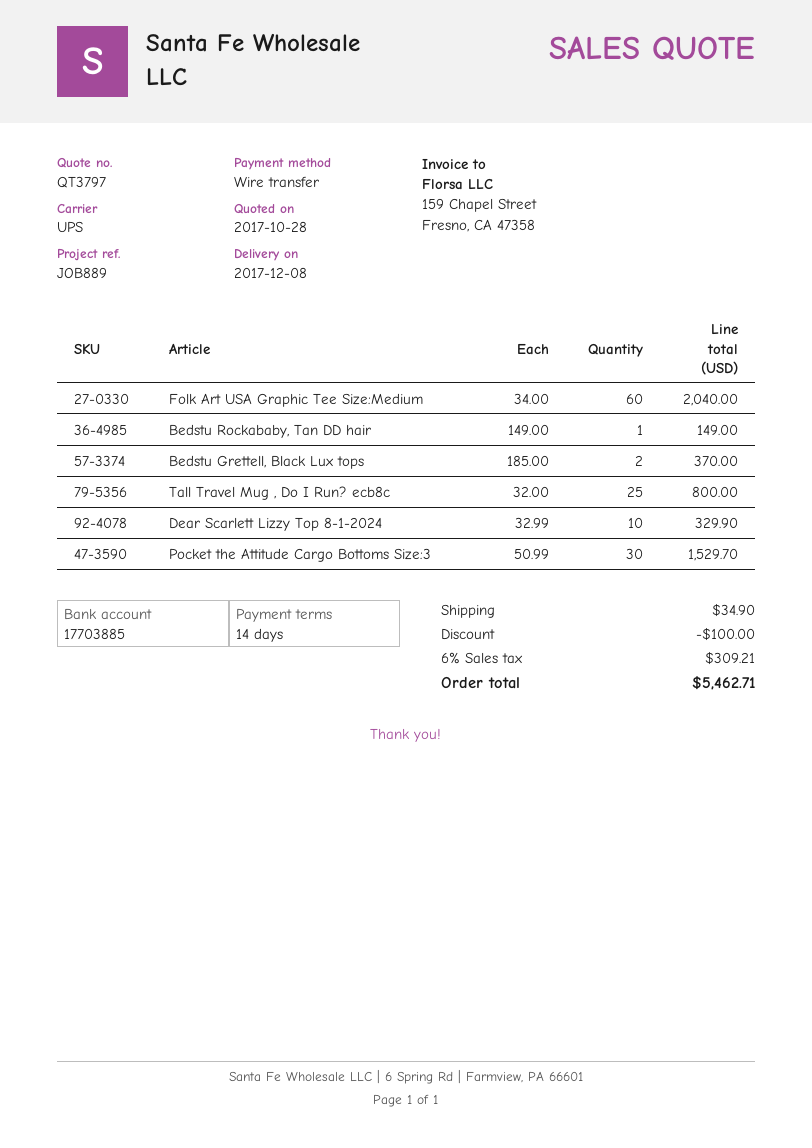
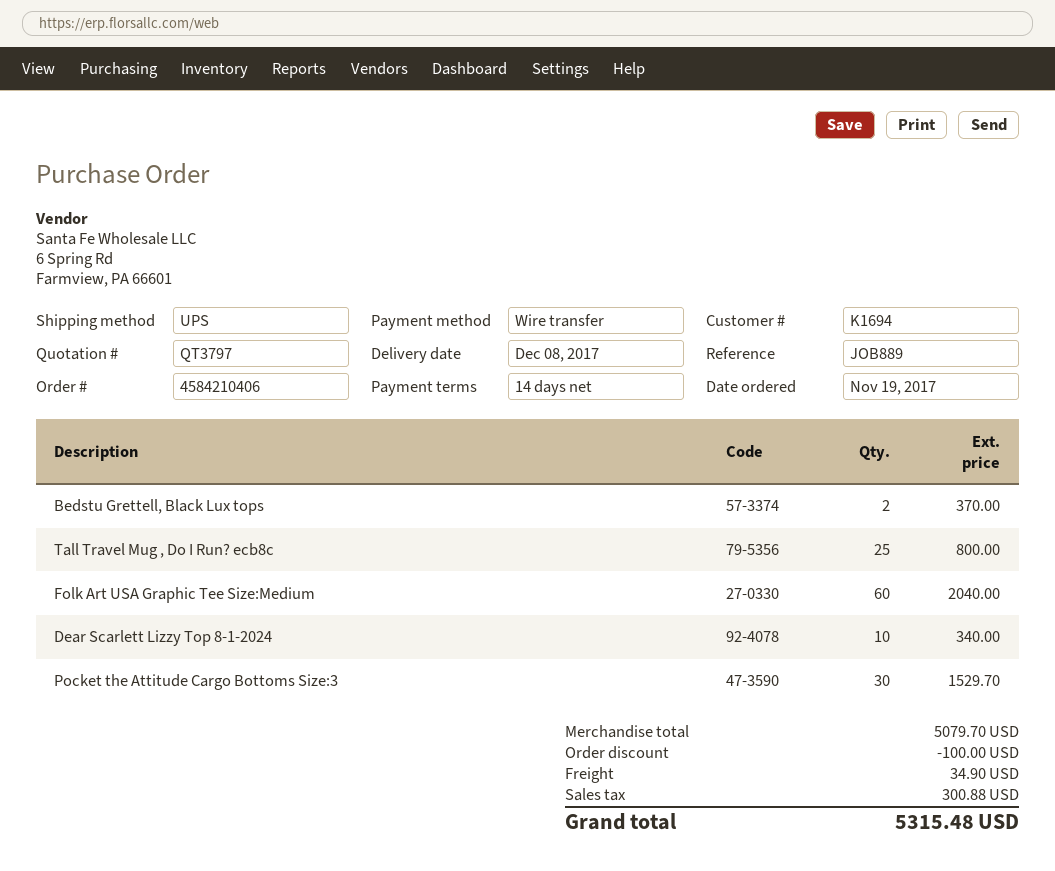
Bedstu Rockababy, Tan DD hair: 1 for 149.00 -> none
Dear Scarlett Lizzy Top 8-1-2024: 10 for 329.90 -> 10 for 340.00
tax: 309.21 -> 300.88
total: 5462.71 -> 5315.48

